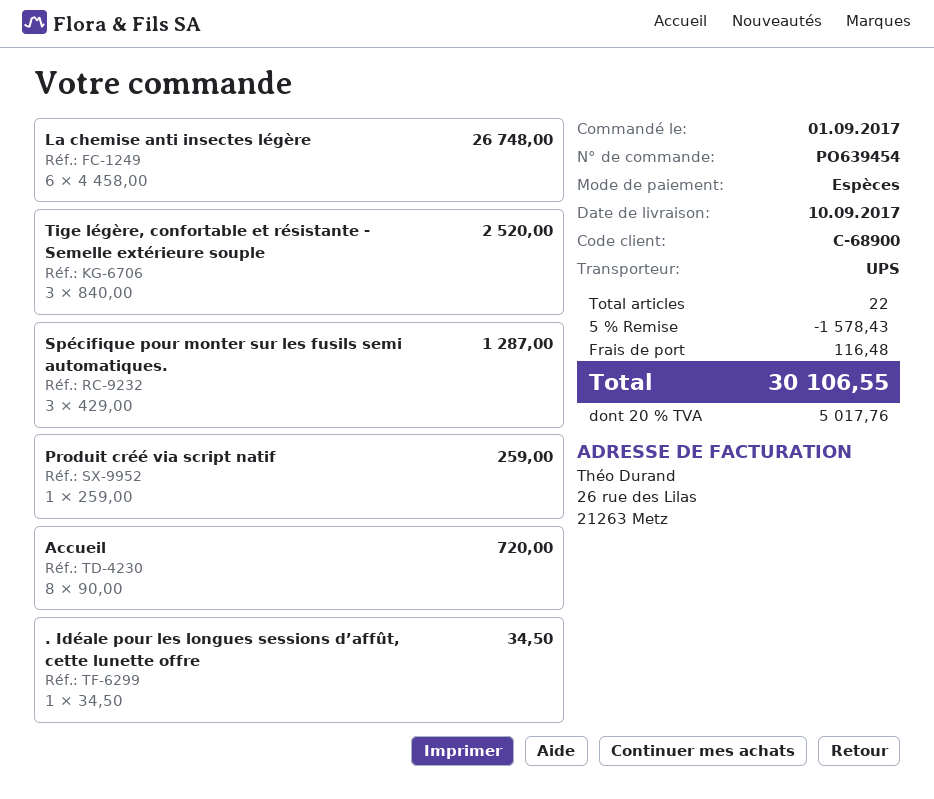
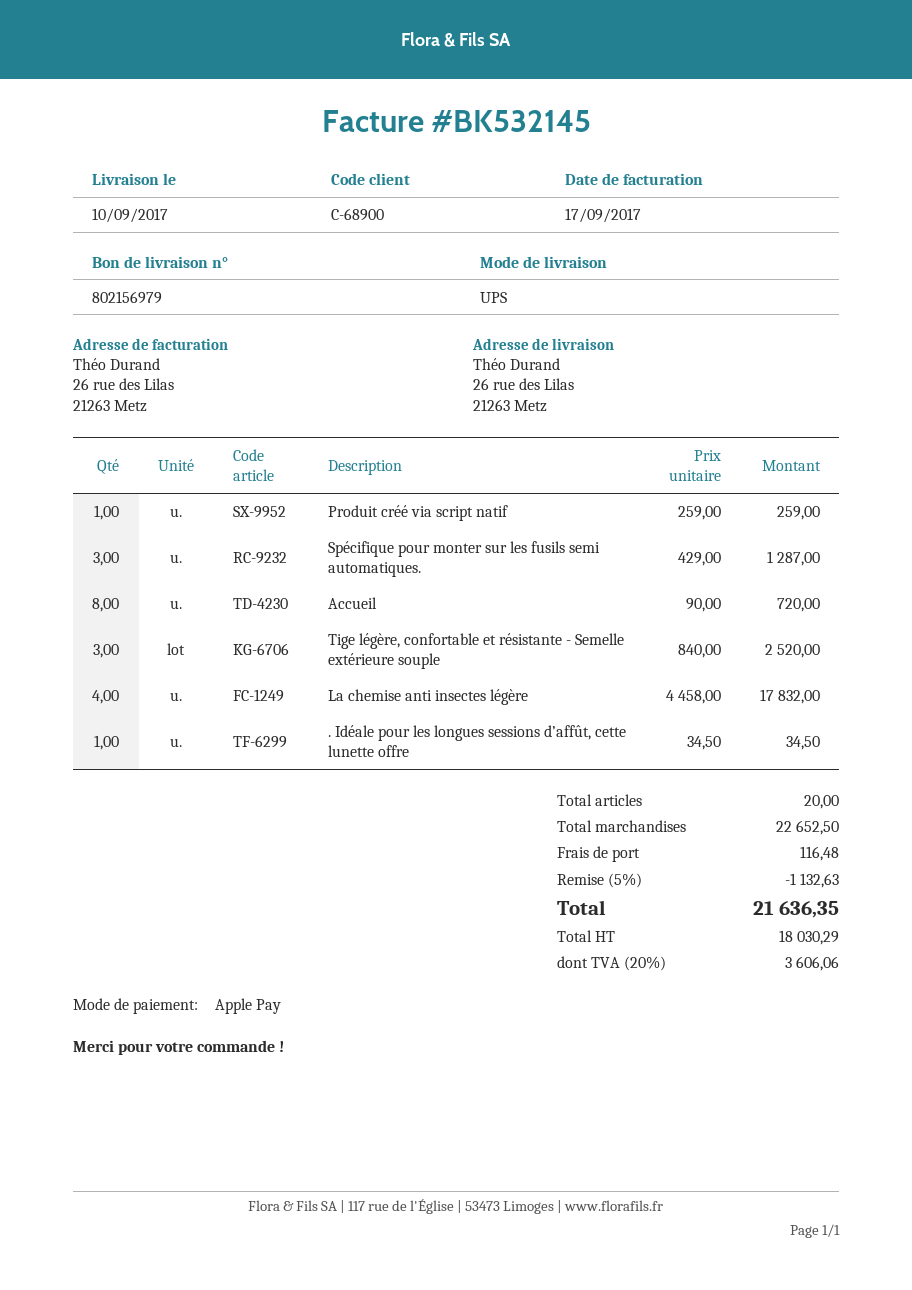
payment method: cash -> Apple Pay
La chemise anti insectes légère: 6 x 4458.00 = 26748.00 -> 4 x 4458.00 = 17832.00
total quantity: 22 -> 20
discount: 5% = 1578.43 -> 5% = 1132.63
tax: 20% = 5017.76 -> 20% = 3606.06
total: 30106.55 -> 21636.35

